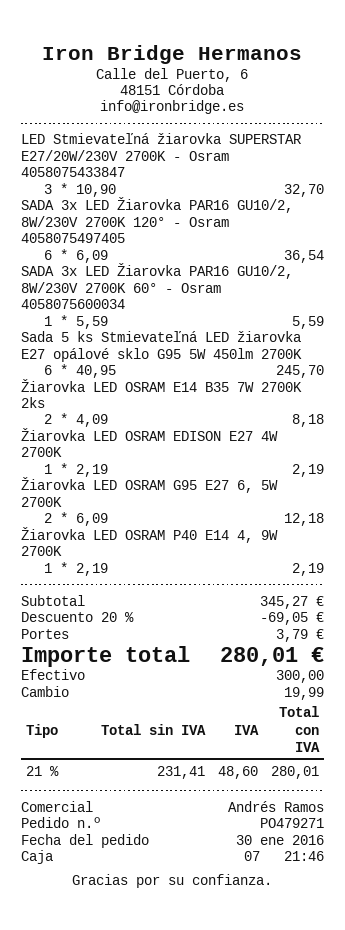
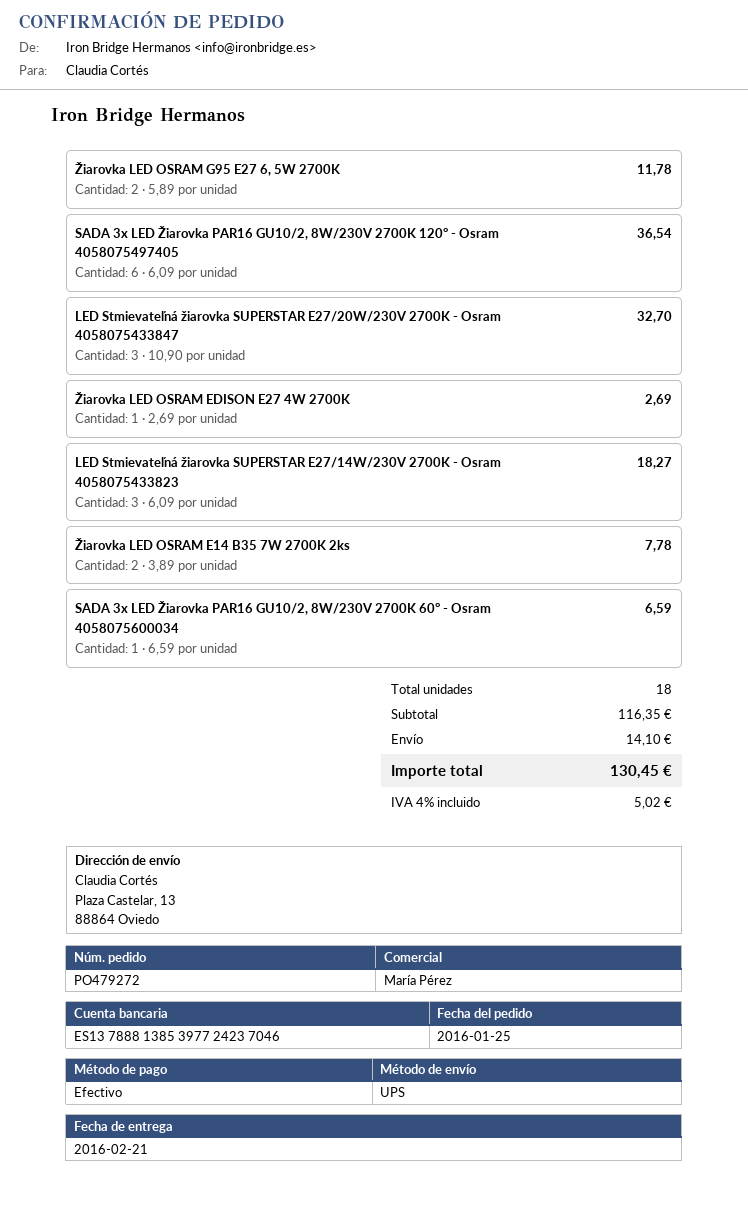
order number: PO479271 -> PO479272
order date: 2016-01-30 -> 2016-01-25
sales rep: Andrés Ramos -> María Pérez
SADA 3x LED Žiarovka PAR16 GU10/2, 8W/230V 2700K 60° - Osram 4058075600034: 1 x 5.59 = 5.59 -> 1 x 6.59 = 6.59
Sada 5 ks Stmievateľná LED žiarovka E27 opálové sklo G95 5W 450lm 2700K: 6 x 40.95 = 245.70 -> none
Žiarovka LED OSRAM E14 B35 7W 2700K 2ks: 2 x 4.09 = 8.18 -> 2 x 3.89 = 7.78
Žiarovka LED OSRAM EDISON E27 4W 2700K: 1 x 2.19 = 2.19 -> 1 x 2.69 = 2.69
Žiarovka LED OSRAM G95 E27 6, 5W 2700K: 2 x 6.09 = 12.18 -> 2 x 5.89 = 11.78
Žiarovka LED OSRAM P40 E14 4, 9W 2700K: 1 x 2.19 = 2.19 -> none
LED Stmievateľná žiarovka SUPERSTAR E27/14W/230V 2700K - Osram 4058075433823: none -> 3 x 6.09 = 18.27
subtotal: 345.27 -> 116.35
discount: 20% = 69.05 -> none
shipping: 3.79 -> 14.10
tax: 21% = 48.60 -> 4% = 5.02
total: 280.01 -> 130.45

